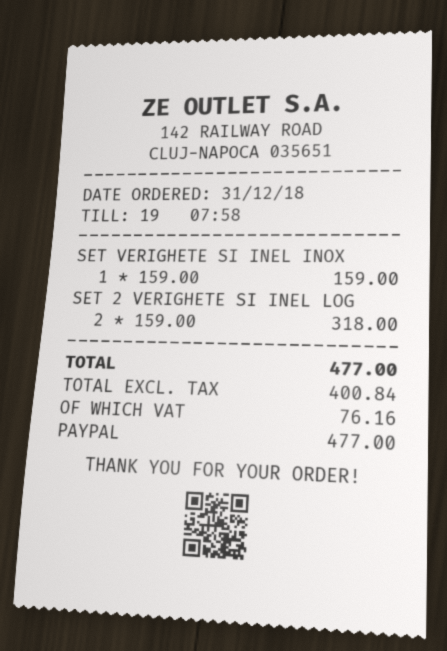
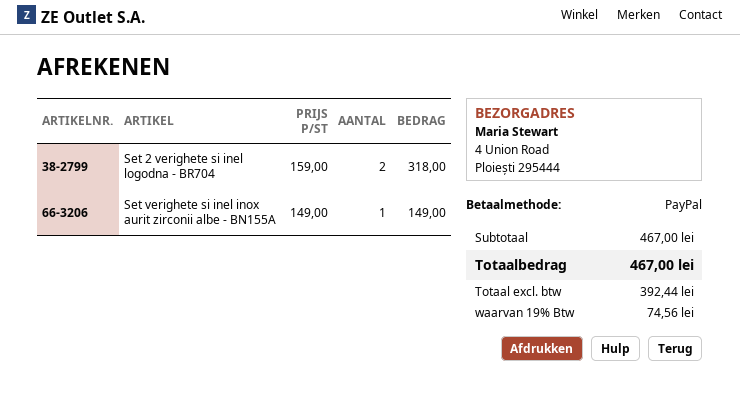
SET VERIGHETE SI INEL INOX: 1 x 159.00 = 159.00 -> 1 x 149.00 = 149.00
net: 400.84 -> 392.44
tax: 76.16 -> 74.56
total: 477.00 -> 467.00

